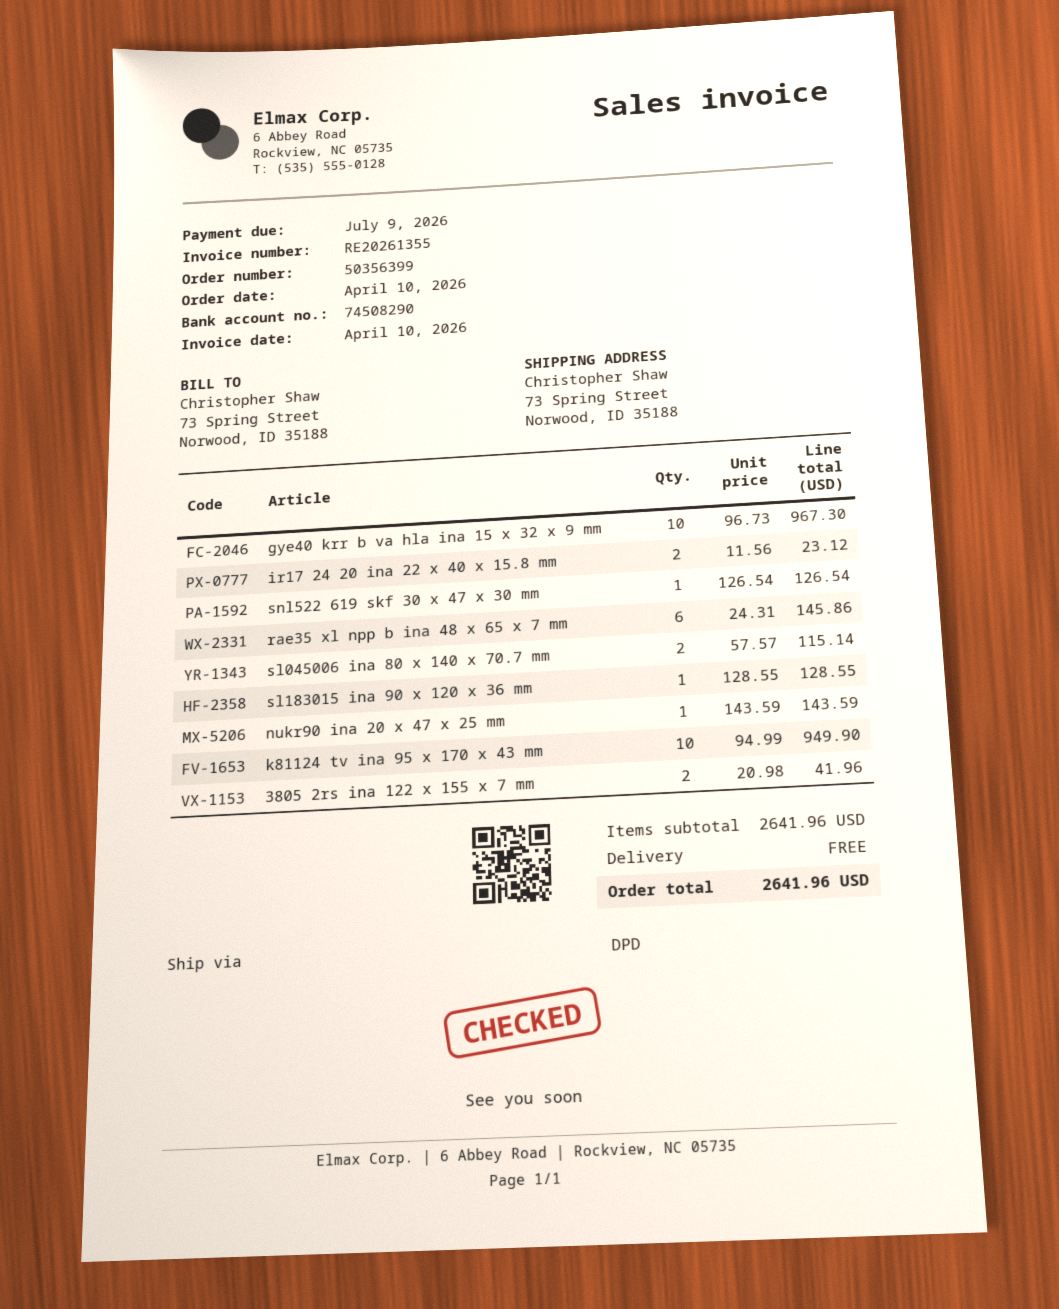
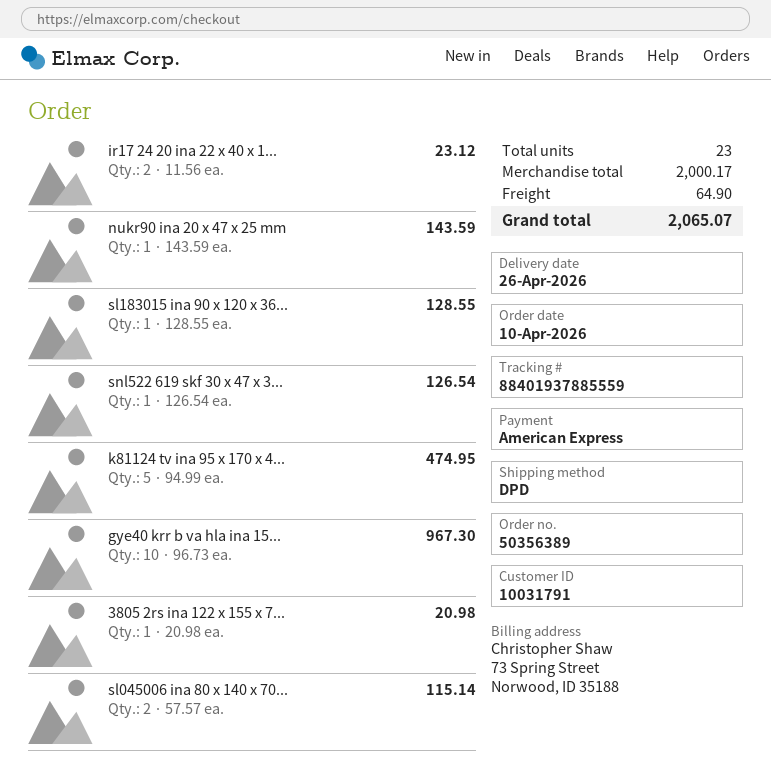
order number: 50356399 -> 50356389
rae35 xl npp b ina 48 x 65 x 7 mm: 6 x 24.31 = 145.86 -> none
k81124 tv ina 95 x 170 x 43 mm: 10 x 94.99 = 949.90 -> 5 x 94.99 = 474.95
3805 2rs ina 122 x 155 x 7 mm: 2 x 20.98 = 41.96 -> 1 x 20.98 = 20.98
subtotal: 2641.96 -> 2000.17
shipping: 0.00 -> 64.90
total: 2641.96 -> 2065.07

